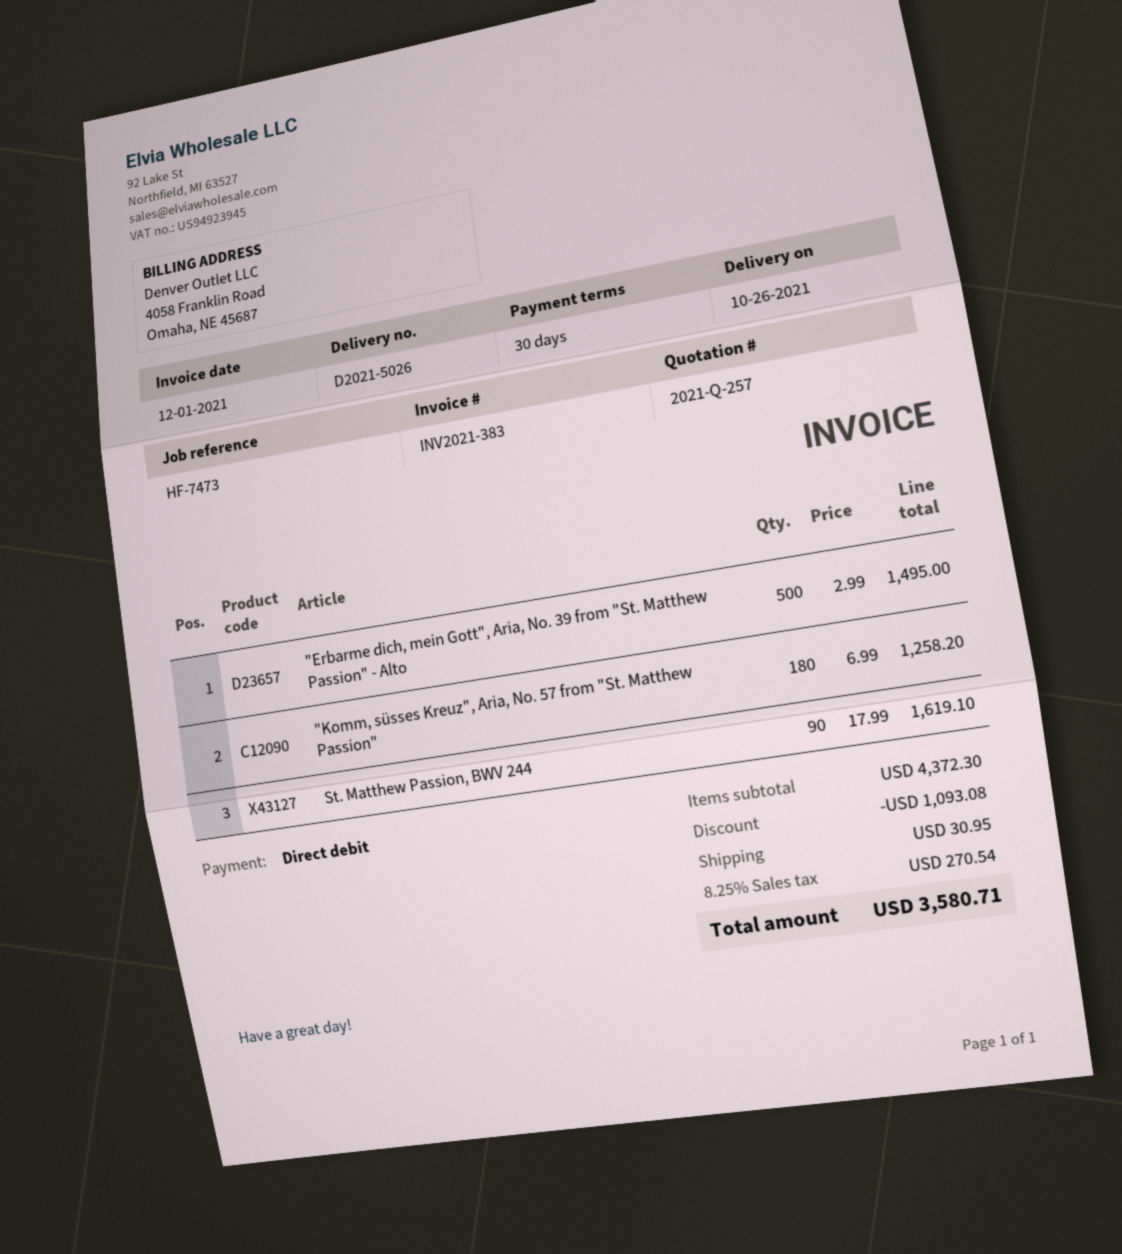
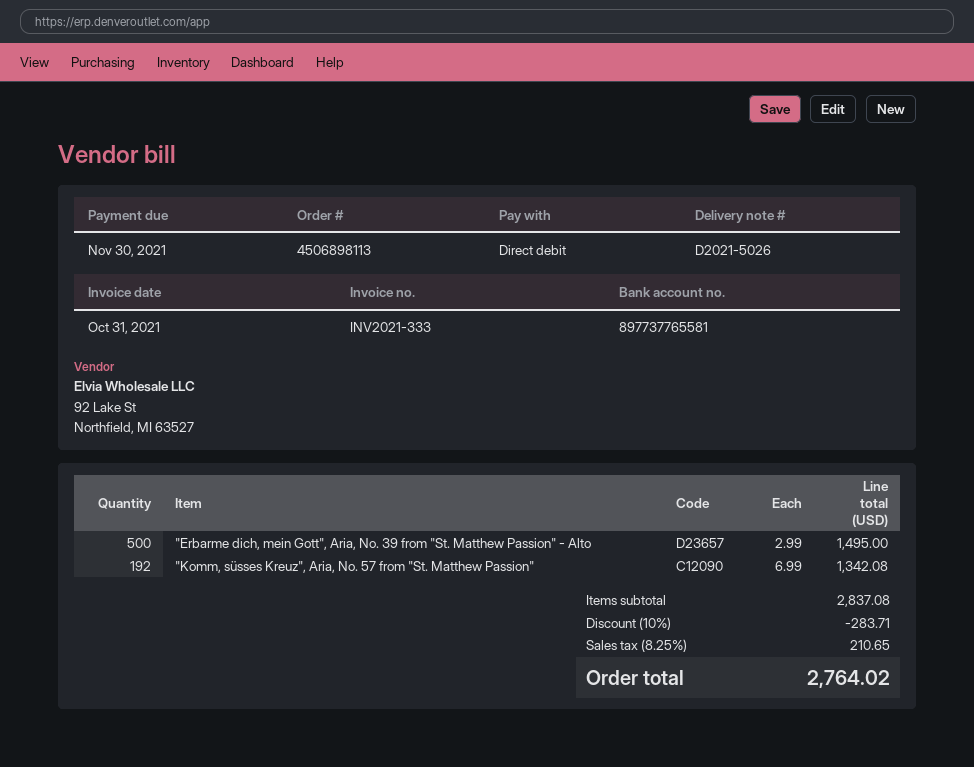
invoice number: INV2021-383 -> INV2021-333
invoice date: 2021-12-01 -> 2021-10-31
"Komm, süsses Kreuz", Aria, No. 57 from "St. Matthew Passion": 180 x 6.99 = 1258.20 -> 192 x 6.99 = 1342.08
St. Matthew Passion, BWV 244: 90 x 17.99 = 1619.10 -> none
subtotal: 4372.30 -> 2837.08
discount: 1093.08 -> 283.71
shipping: 30.95 -> none
tax: 8.25% = 270.54 -> 8.25% = 210.65
total: 3580.71 -> 2764.02

